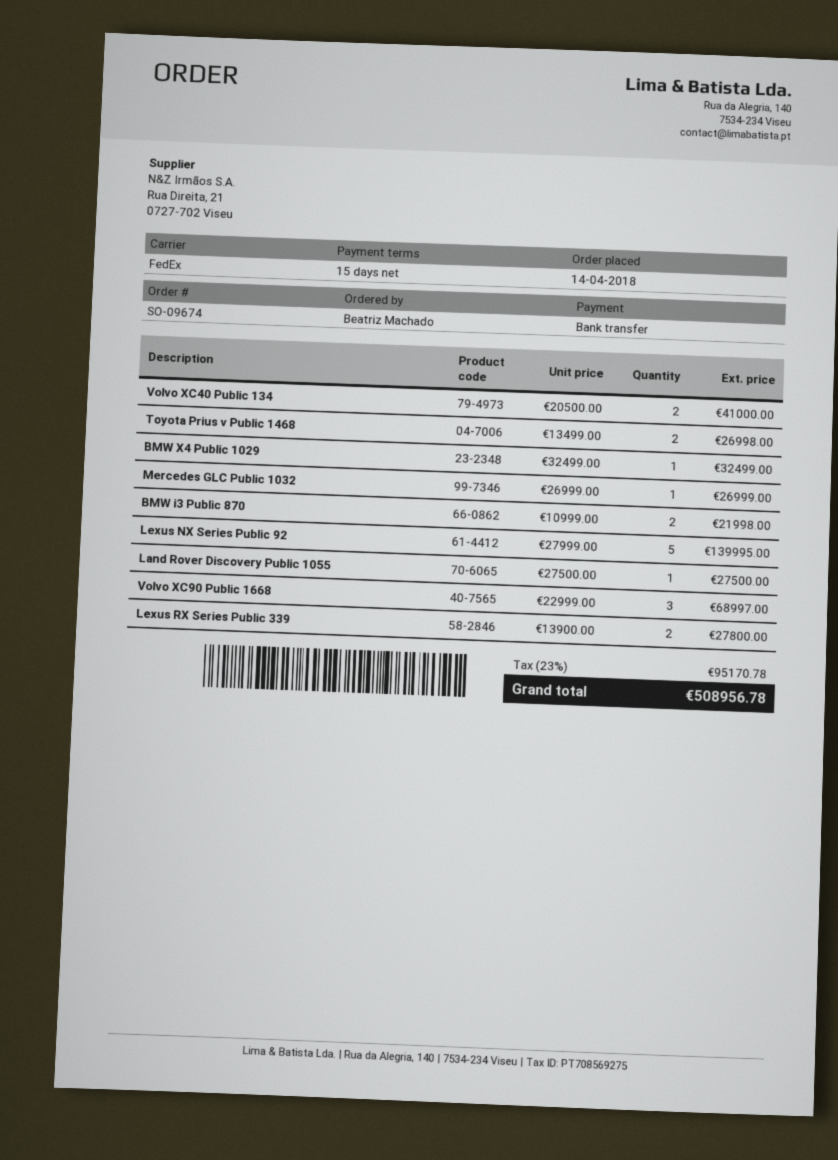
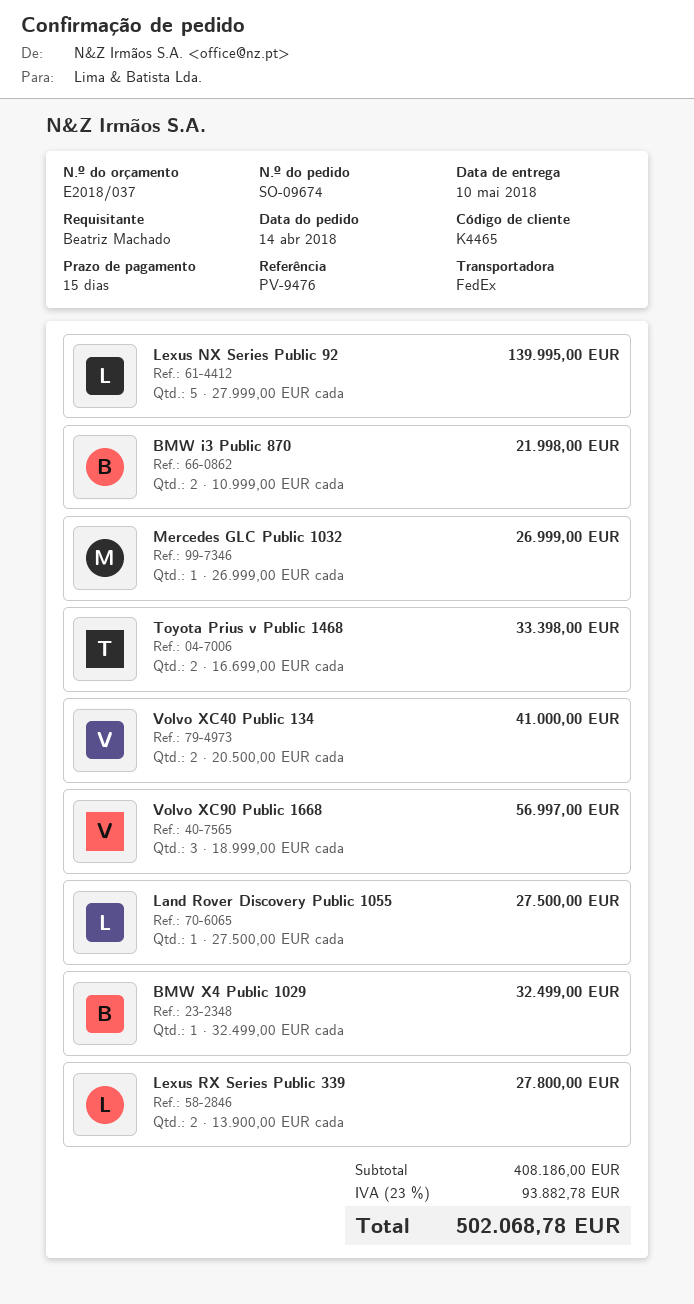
Toyota Prius v Public 1468: 2 x 13499.00 = 26998.00 -> 2 x 16699.00 = 33398.00
Volvo XC90 Public 1668: 3 x 22999.00 = 68997.00 -> 3 x 18999.00 = 56997.00
tax: 23% = 95170.78 -> 23% = 93882.78
total: 508956.78 -> 502068.78

